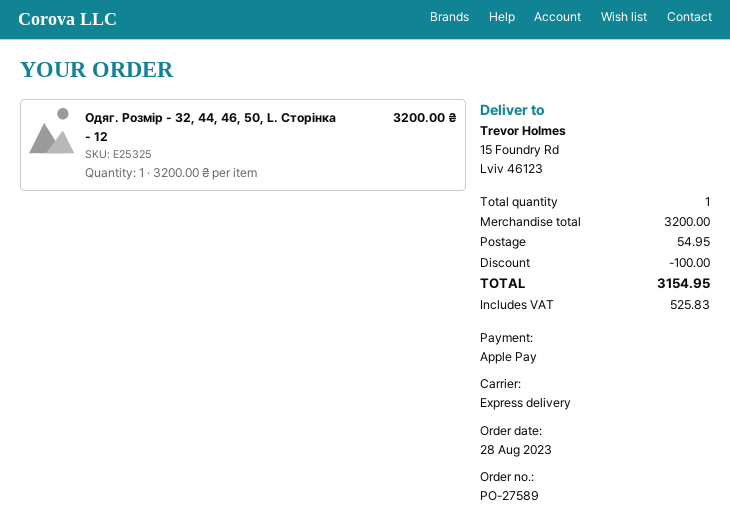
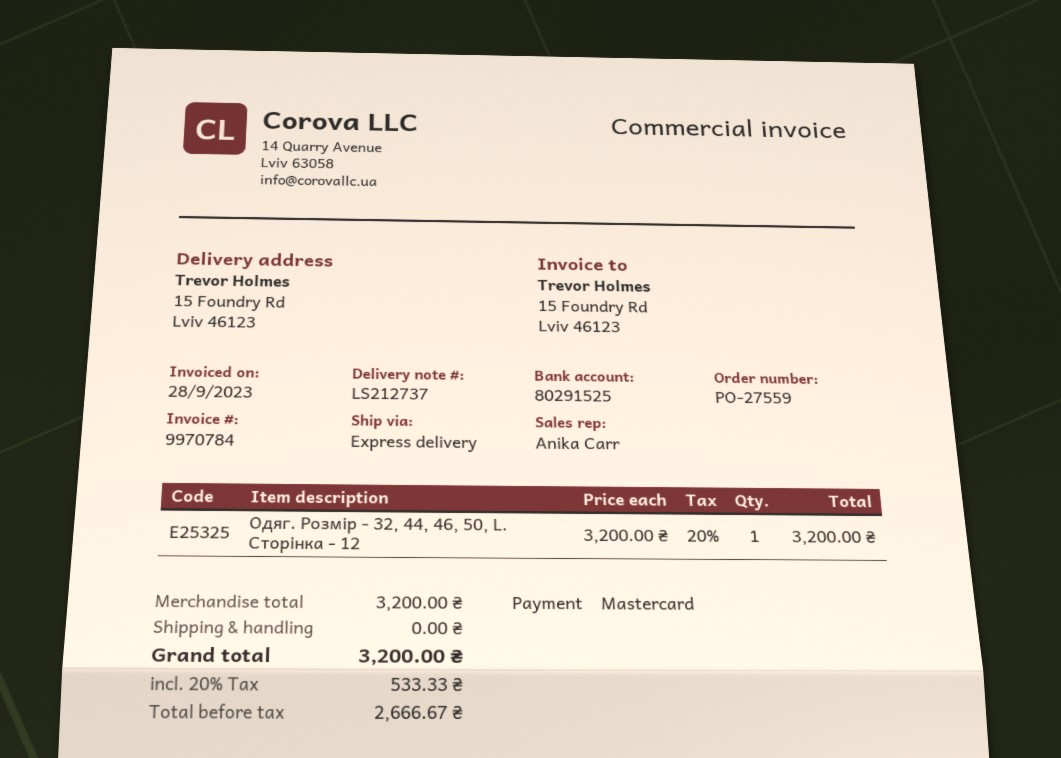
order number: PO-27589 -> PO-27559
payment method: Apple Pay -> Mastercard
discount: 100.00 -> none
shipping: 54.95 -> 0.00
tax: 525.83 -> 533.33
total: 3154.95 -> 3200.00

